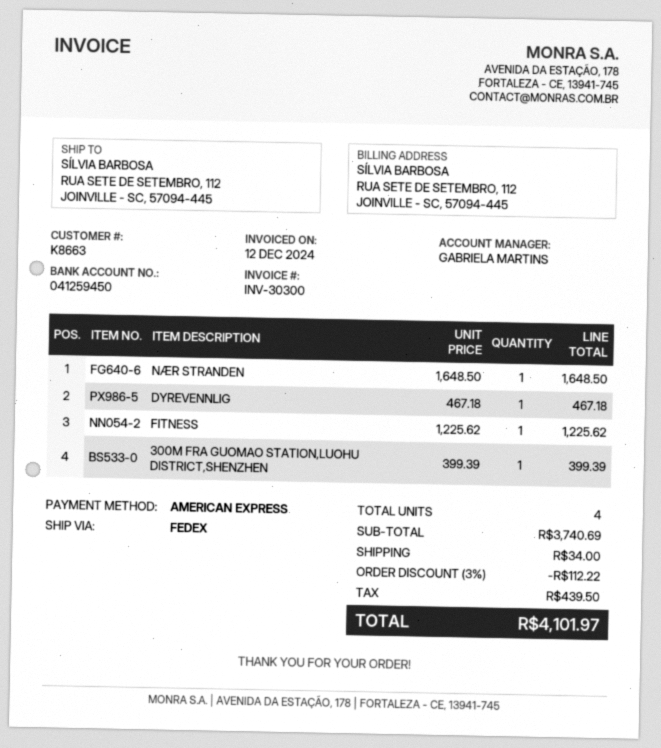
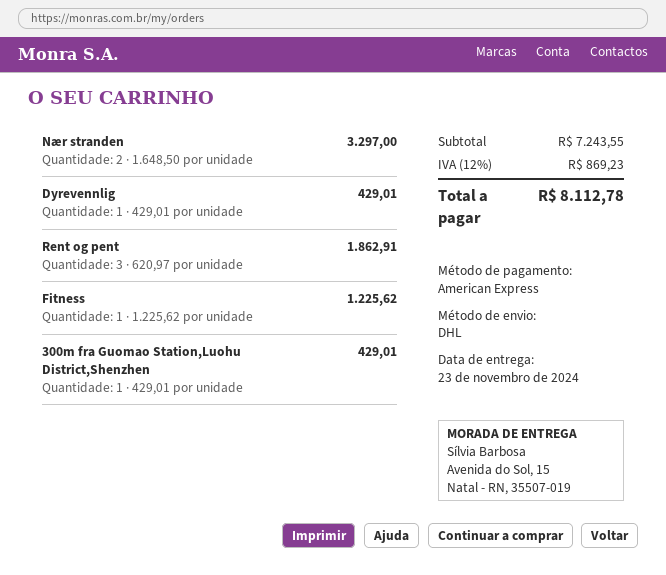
shipping method: FedEx -> DHL
ship to: RUA SETE DE SETEMBRO, 112, JOINVILLE - SC, 57094-445 -> Avenida do Sol, 15, Natal - RN, 35507-019
NÆR STRANDEN: 1 x 1648.50 = 1648.50 -> 2 x 1648.50 = 3297.00
DYREVENNLIG: 1 x 467.18 = 467.18 -> 1 x 429.01 = 429.01
300M FRA GUOMAO STATION,LUOHU DISTRICT,SHENZHEN: 1 x 399.39 = 399.39 -> 1 x 429.01 = 429.01
Rent og pent: none -> 3 x 620.97 = 1862.91
subtotal: 3740.69 -> 7243.55
discount: 3% = 112.22 -> none
shipping: 34.00 -> none
tax: 439.50 -> 869.23
total: 4101.97 -> 8112.78

